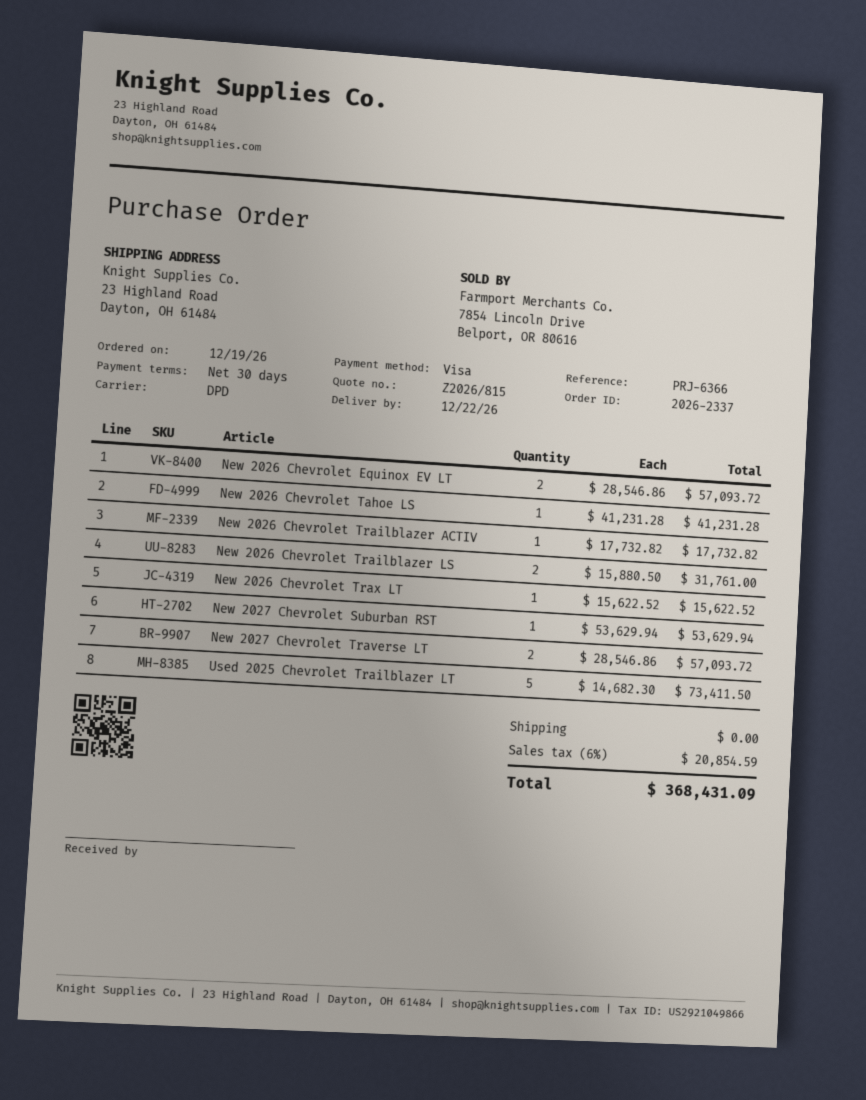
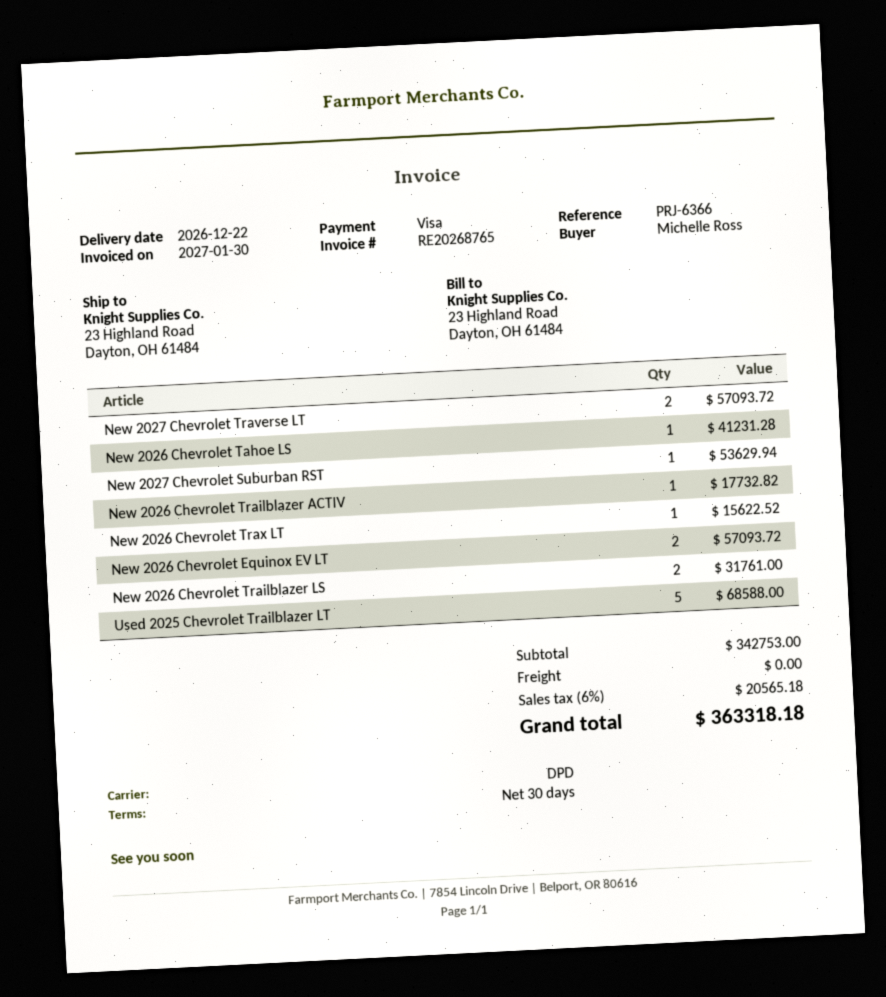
Used 2025 Chevrolet Trailblazer LT: 5 for 73411.50 -> 5 for 68588.00
tax: 6% = 20854.59 -> 6% = 20565.18
total: 368431.09 -> 363318.18

